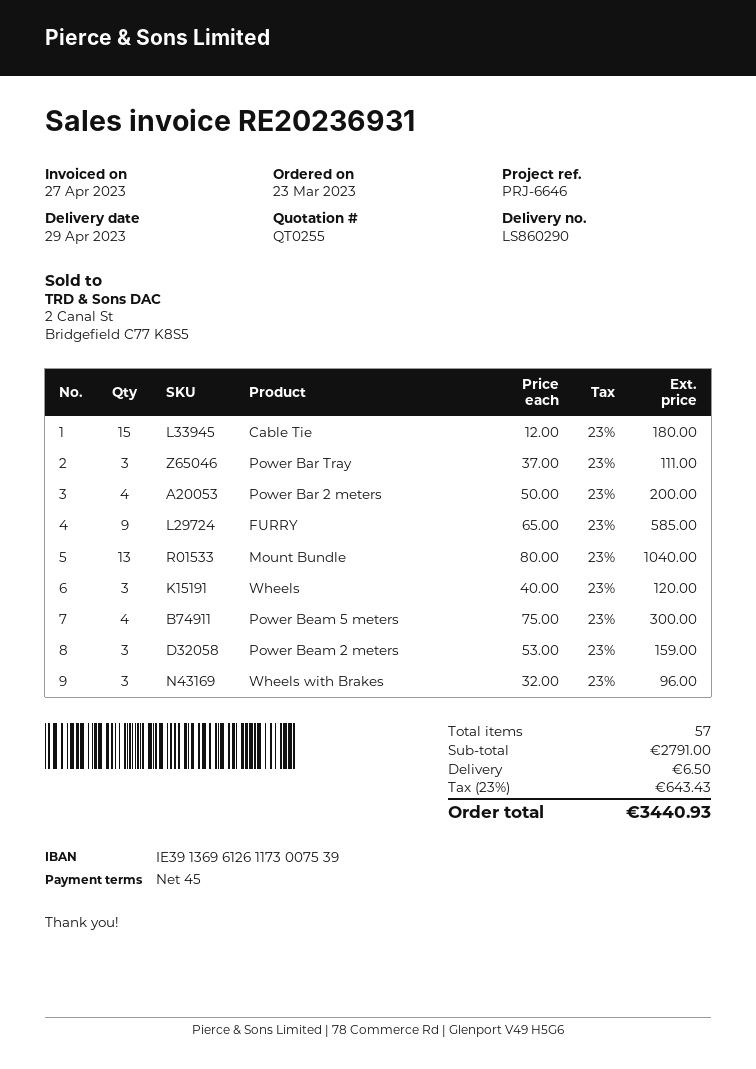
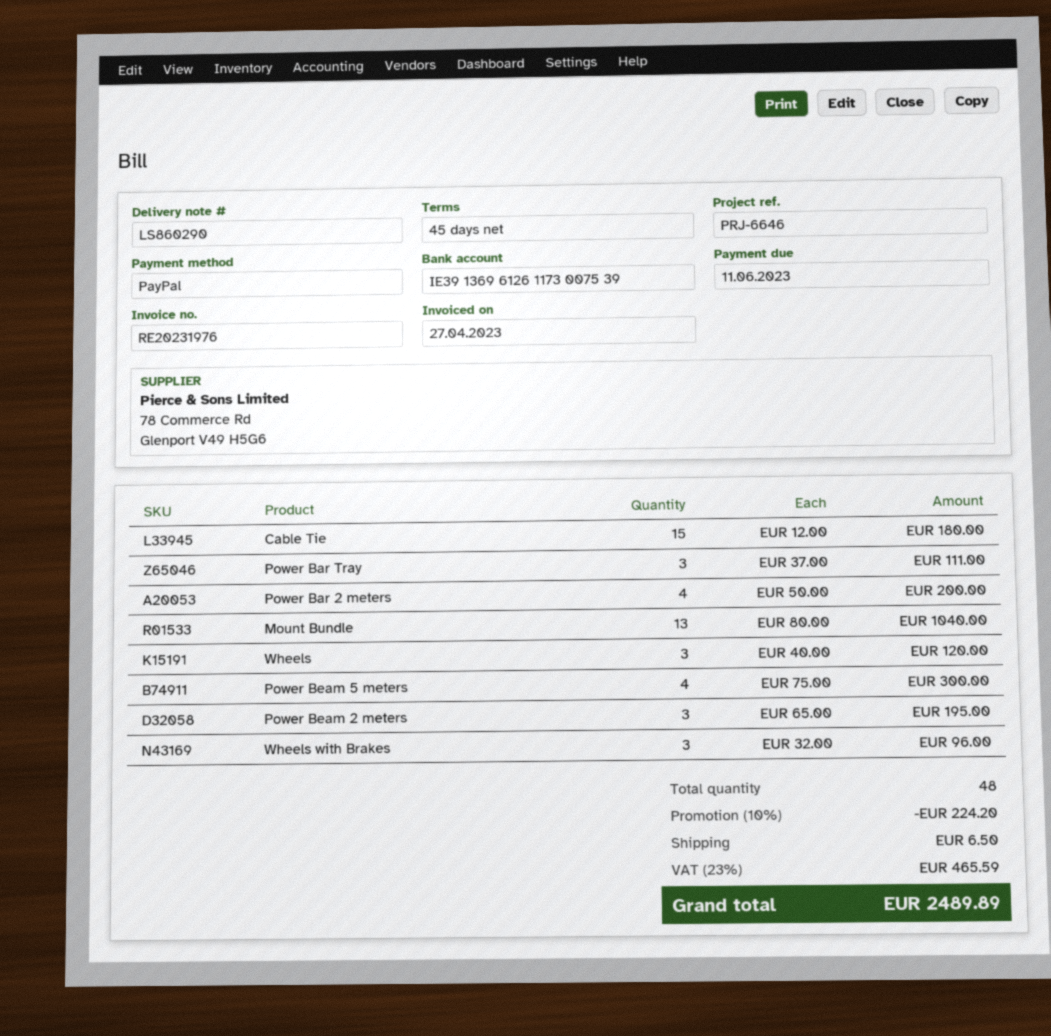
invoice number: RE20236931 -> RE20231976
FURRY: 9 x 65.00 = 585.00 -> none
Power Beam 2 meters: 3 x 53.00 = 159.00 -> 3 x 65.00 = 195.00
total quantity: 57 -> 48
discount: none -> 10% = 224.20
tax: 23% = 643.43 -> 23% = 465.59
total: 3440.93 -> 2489.89

